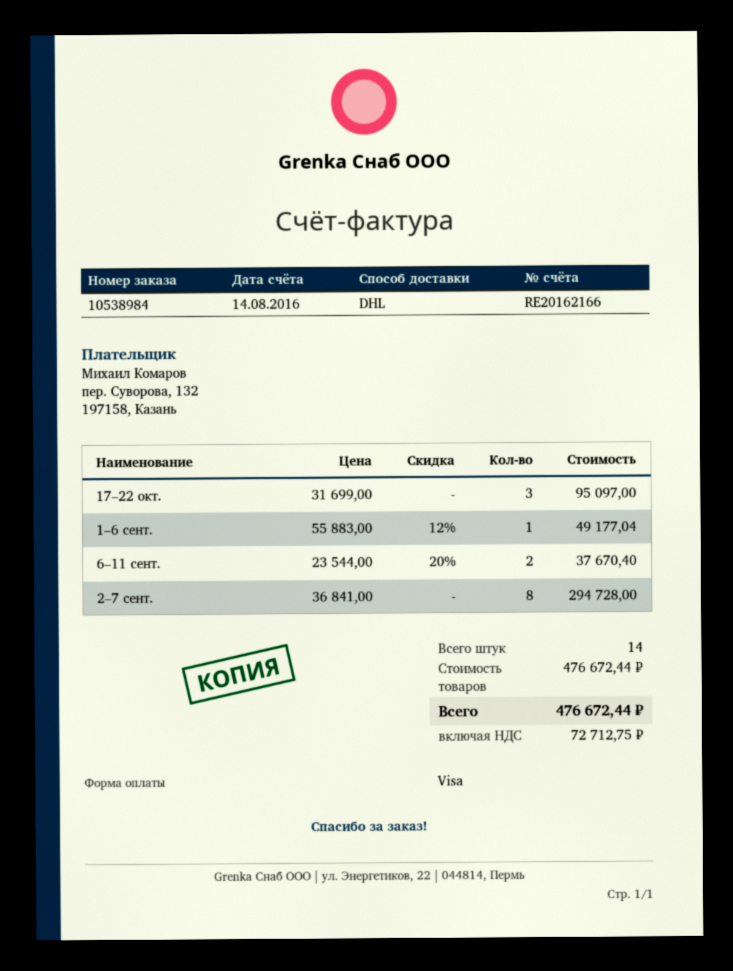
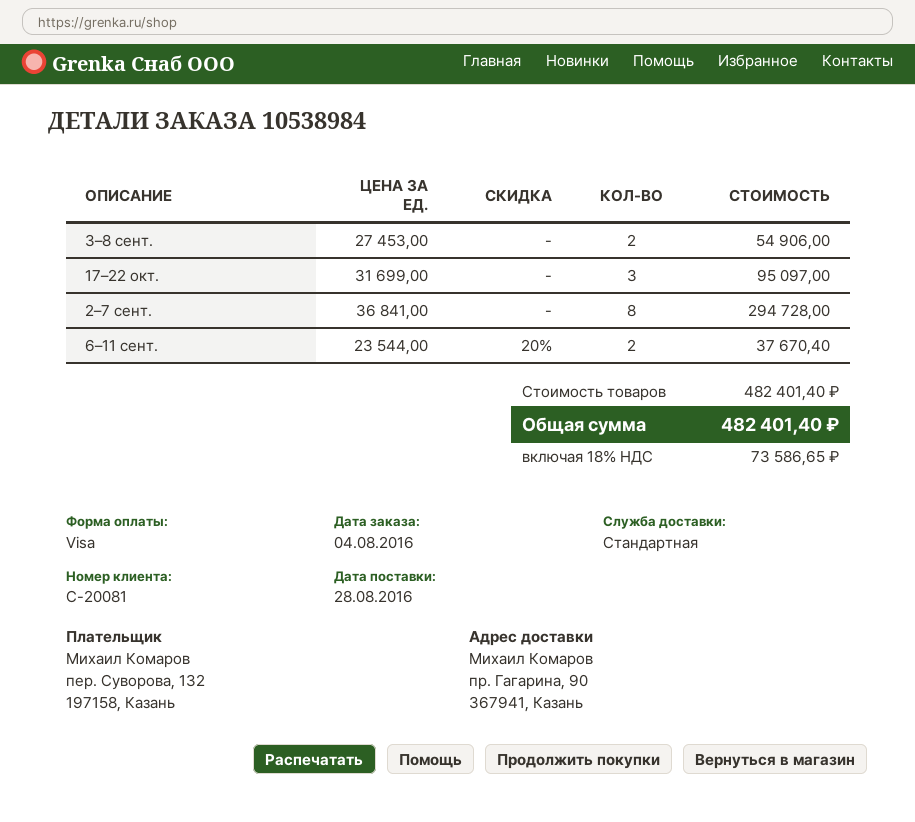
shipping method: DHL -> standard
1–6 сент.: 1 x 55883.00 - 12% = 49177.04 -> none
3–8 сент.: none -> 2 x 27453.00 = 54906.00
subtotal: 476672.44 -> 482401.40
tax: 72712.75 -> 73586.65
total: 476672.44 -> 482401.40

